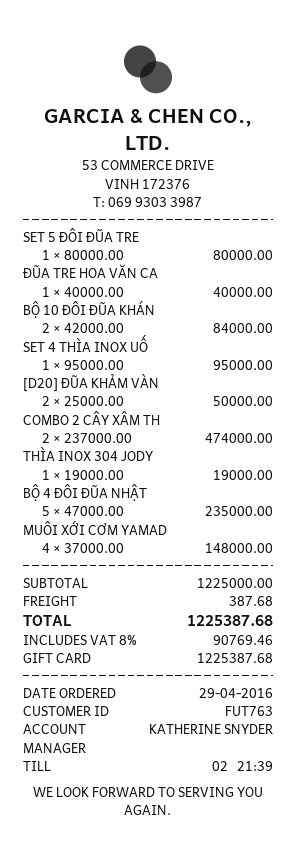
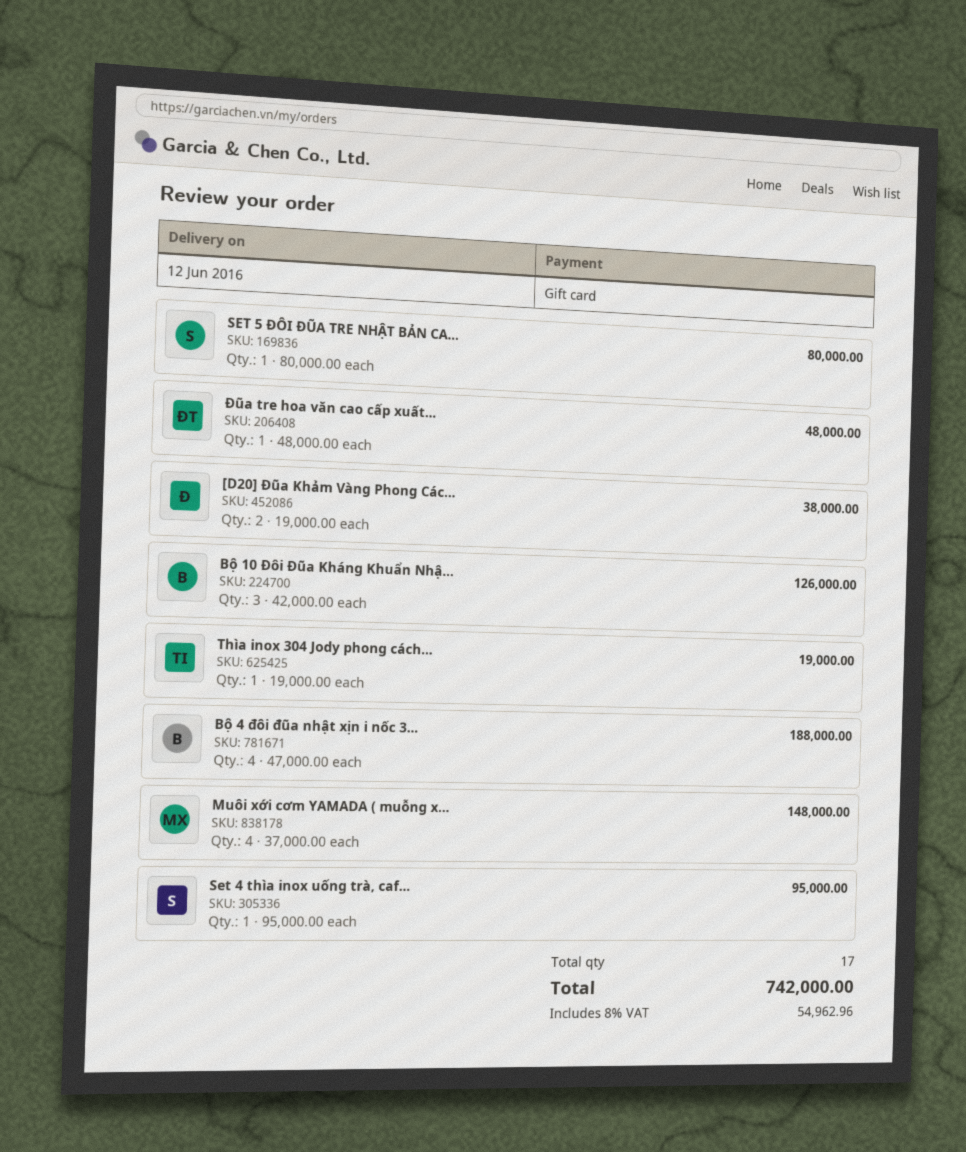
ĐŨA TRE HOA VĂN CA: 1 x 40000.00 = 40000.00 -> 1 x 48000.00 = 48000.00
BỘ 10 ĐÔI ĐŨA KHÁN: 2 x 42000.00 = 84000.00 -> 3 x 42000.00 = 126000.00
[D20] ĐŨA KHẢM VÀN: 2 x 25000.00 = 50000.00 -> 2 x 19000.00 = 38000.00
COMBO 2 CÂY XÂM TH: 2 x 237000.00 = 474000.00 -> none
BỘ 4 ĐÔI ĐŨA NHẬT: 5 x 47000.00 = 235000.00 -> 4 x 47000.00 = 188000.00
shipping: 387.68 -> none
tax: 8% = 90769.46 -> 8% = 54962.96
total: 1225387.68 -> 742000.00

